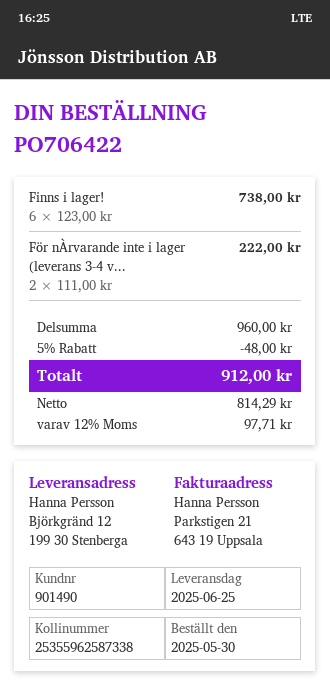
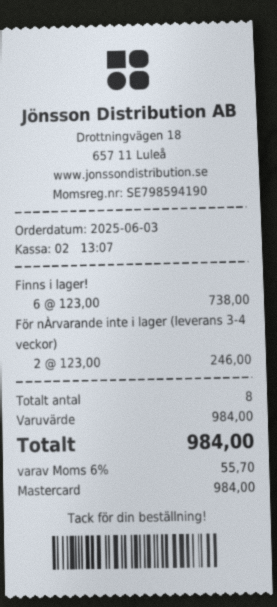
order date: 2025-05-30 -> 2025-06-03
För nÀrvarande inte i lager (leverans 3-4 v...: 2 x 111.00 = 222.00 -> 2 x 123.00 = 246.00
subtotal: 960.00 -> 984.00
discount: 5% = 48.00 -> none
tax: 12% = 97.71 -> 6% = 55.70
total: 912.00 -> 984.00

